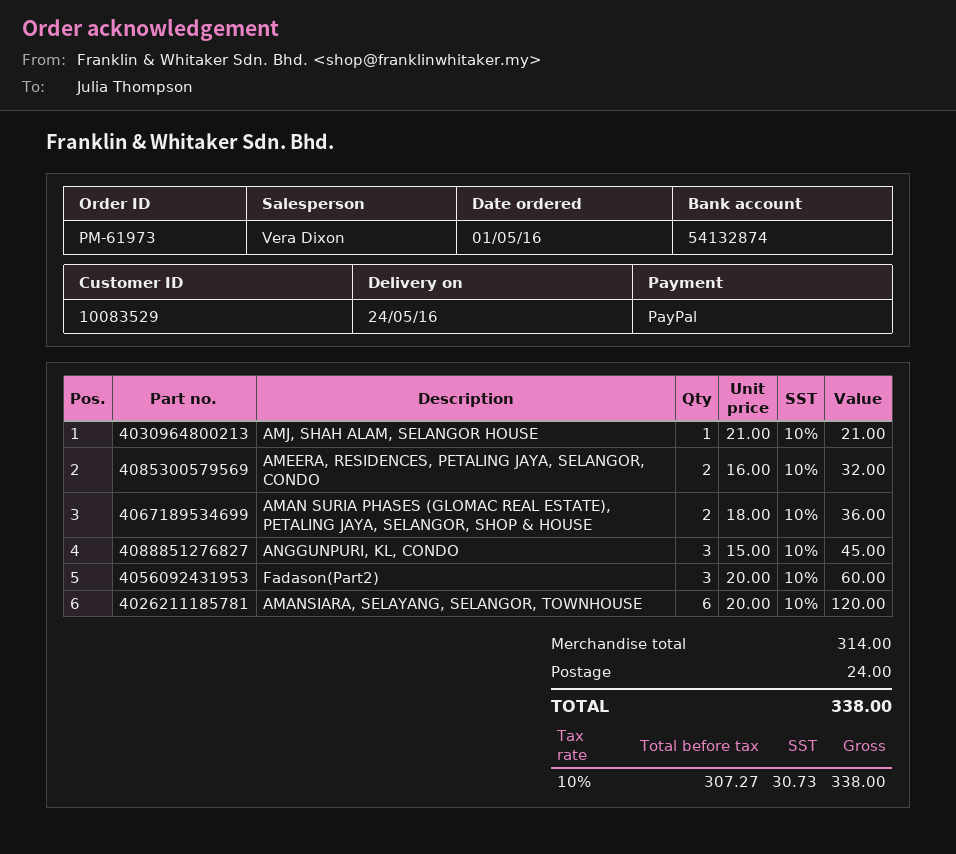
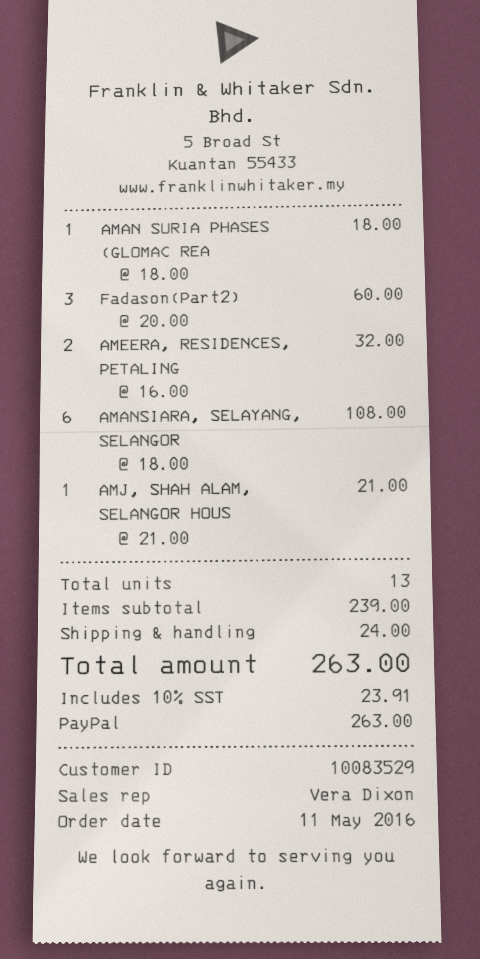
order date: 2016-05-01 -> 2016-05-11
AMAN SURIA PHASES (GLOMAC REAL ESTATE), PETALING JAYA, SELANGOR, SHOP & HOUSE: 2 x 18.00 = 36.00 -> 1 x 18.00 = 18.00
ANGGUNPURI, KL, CONDO: 3 x 15.00 = 45.00 -> none
AMANSIARA, SELAYANG, SELANGOR, TOWNHOUSE: 6 x 20.00 = 120.00 -> 6 x 18.00 = 108.00
subtotal: 314.00 -> 239.00
tax: 10% = 30.73 -> 10% = 23.91
total: 338.00 -> 263.00

